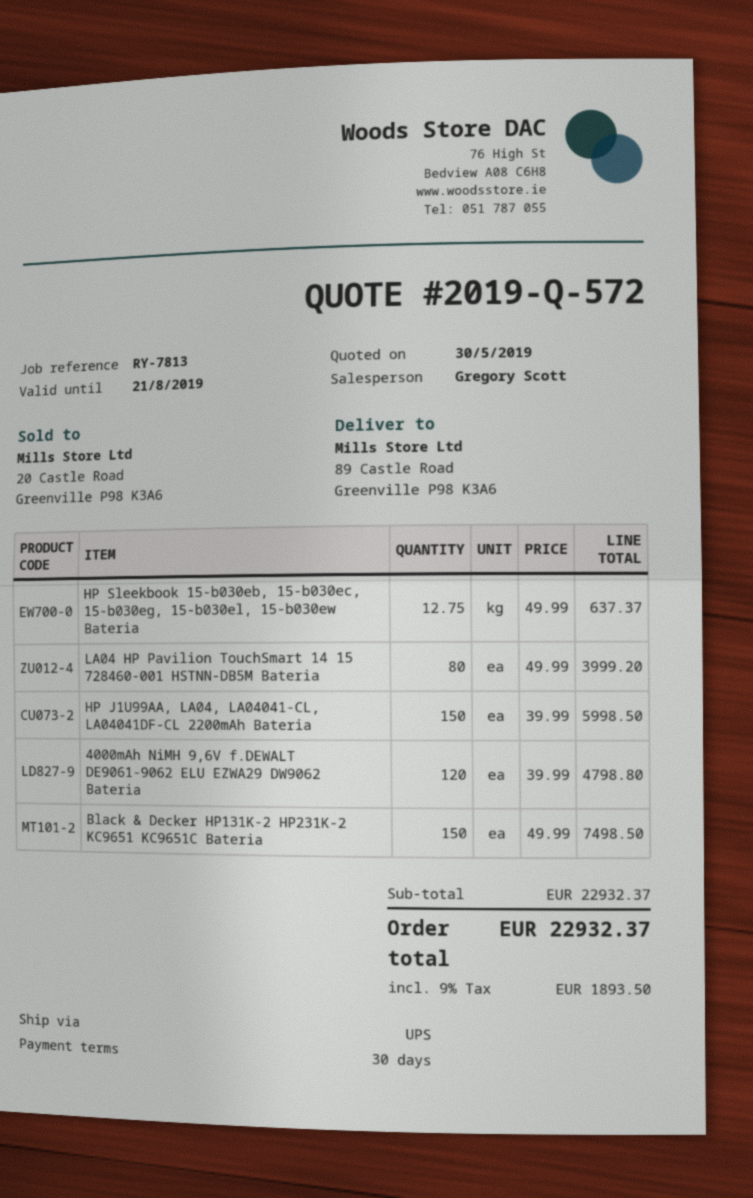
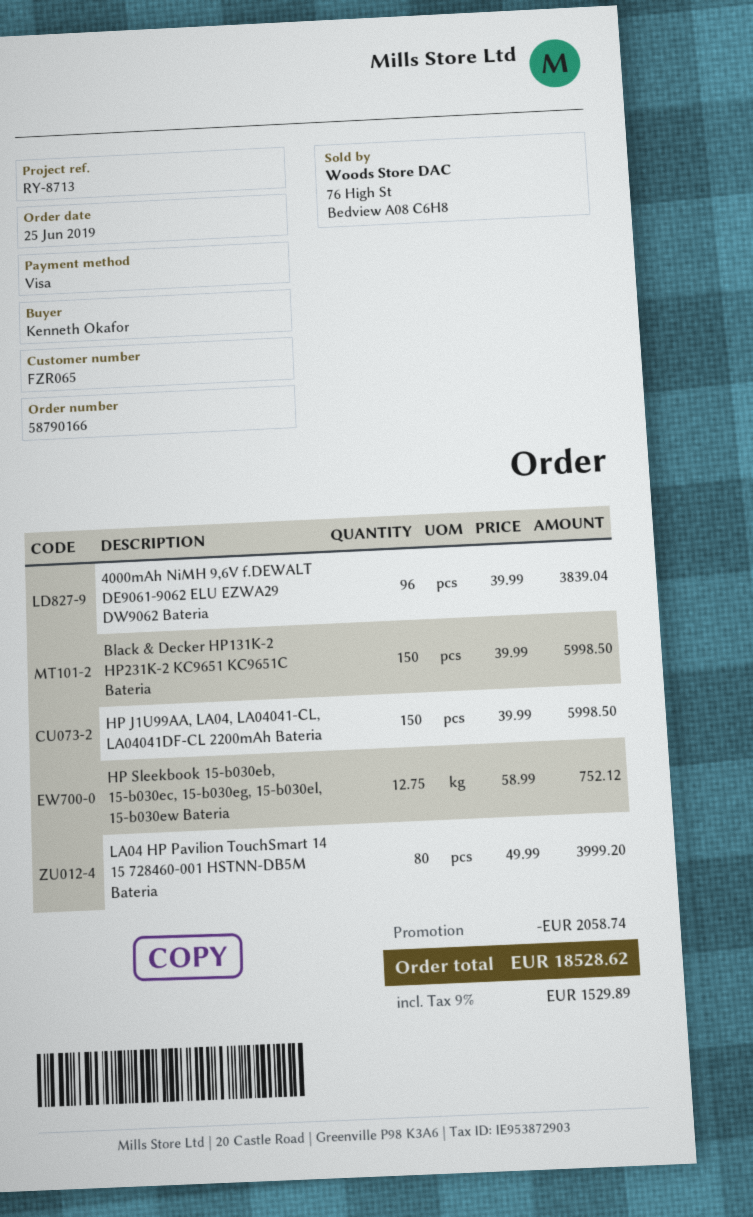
reference: RY-7813 -> RY-8713
HP Sleekbook 15-b030eb, 15-b030ec, 15-b030eg, 15-b030el, 15-b030ew Bateria: 12.75 x 49.99 = 637.37 -> 12.75 x 58.99 = 752.12
4000mAh NiMH 9,6V f.DEWALT DE9061-9062 ELU EZWA29 DW9062 Bateria: 120 x 39.99 = 4798.80 -> 96 x 39.99 = 3839.04
Black & Decker HP131K-2 HP231K-2 KC9651 KC9651C Bateria: 150 x 49.99 = 7498.50 -> 150 x 39.99 = 5998.50
discount: none -> 2058.74
tax: 9% = 1893.50 -> 9% = 1529.89
total: 22932.37 -> 18528.62

